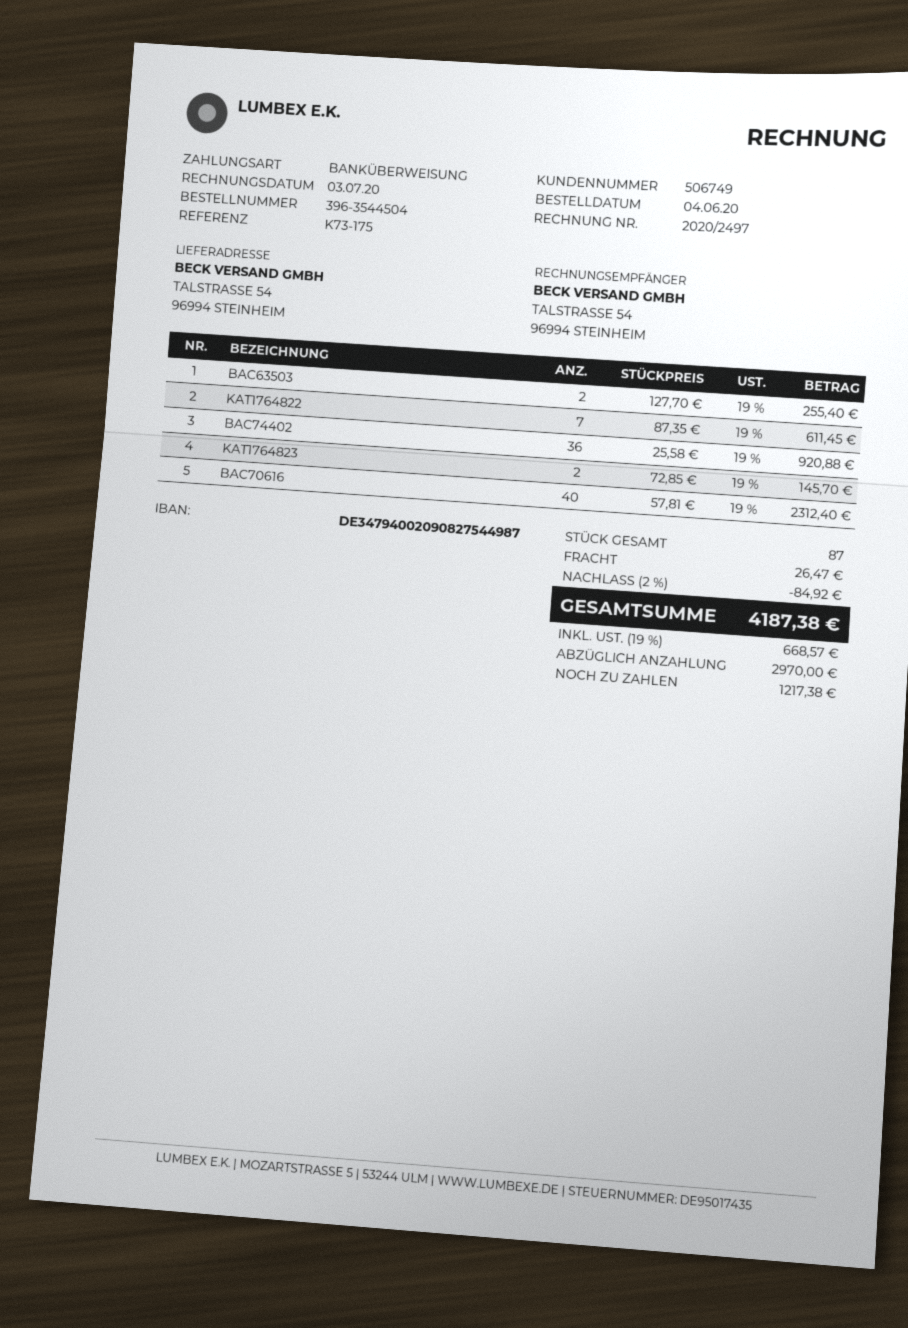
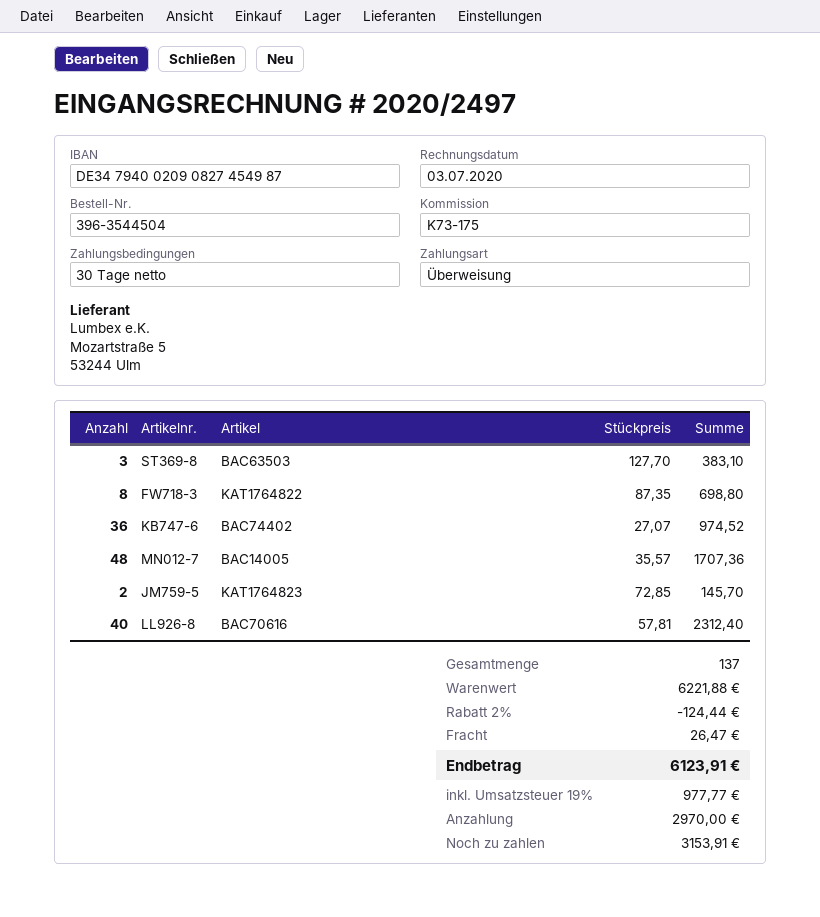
bank account: DE34794002090827544987 -> DE34794002090827454987
BAC63503: 2 x 127.70 = 255.40 -> 3 x 127.70 = 383.10
KAT1764822: 7 x 87.35 = 611.45 -> 8 x 87.35 = 698.80
BAC74402: 36 x 25.58 = 920.88 -> 36 x 27.07 = 974.52
BAC14005: none -> 48 x 35.57 = 1707.36
total quantity: 87 -> 137
discount: 2% = 84.92 -> 2% = 124.44
tax: 19% = 668.57 -> 19% = 977.77
total: 4187.38 -> 6123.91
balance: 1217.38 -> 3153.91

